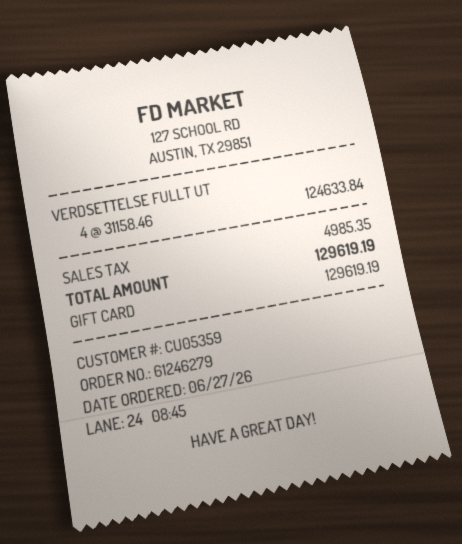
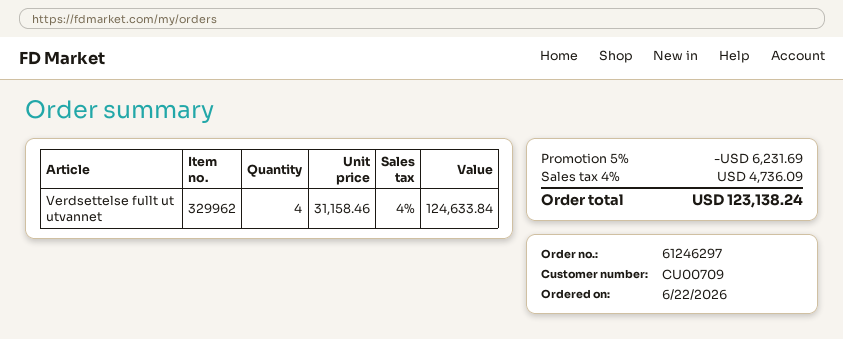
order number: 61246279 -> 61246297
order date: 2026-06-27 -> 2026-06-22
customer number: CU05359 -> CU00709
discount: none -> 5% = 6231.69
tax: 4985.35 -> 4736.09
total: 129619.19 -> 123138.24

